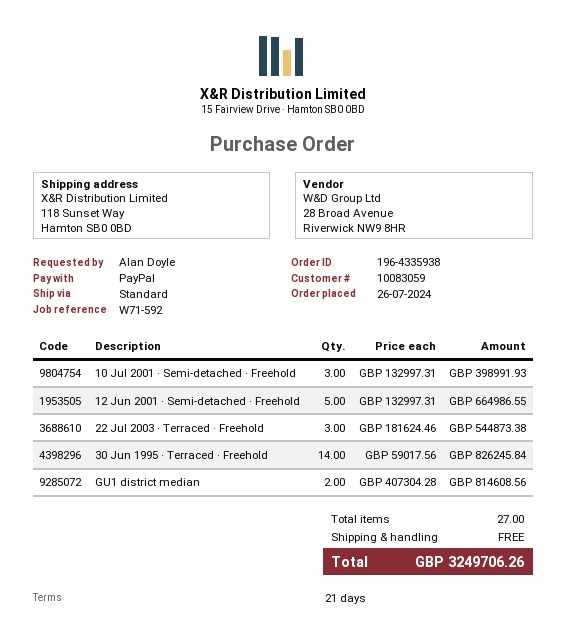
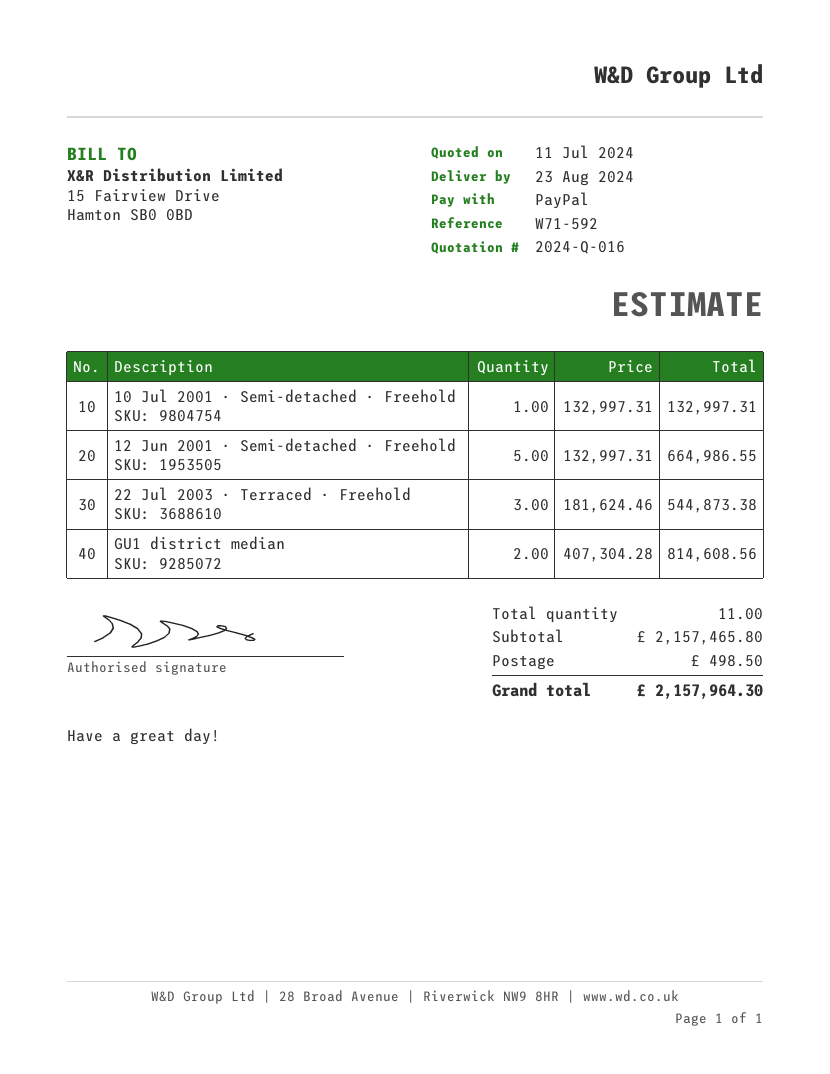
10 Jul 2001 · Semi-detached · Freehold: 3 x 132997.31 = 398991.93 -> 1 x 132997.31 = 132997.31
30 Jun 1995 · Terraced · Freehold: 14 x 59017.56 = 826245.84 -> none
total quantity: 27 -> 11
shipping: 0.00 -> 498.50
total: 3249706.26 -> 2157964.30

